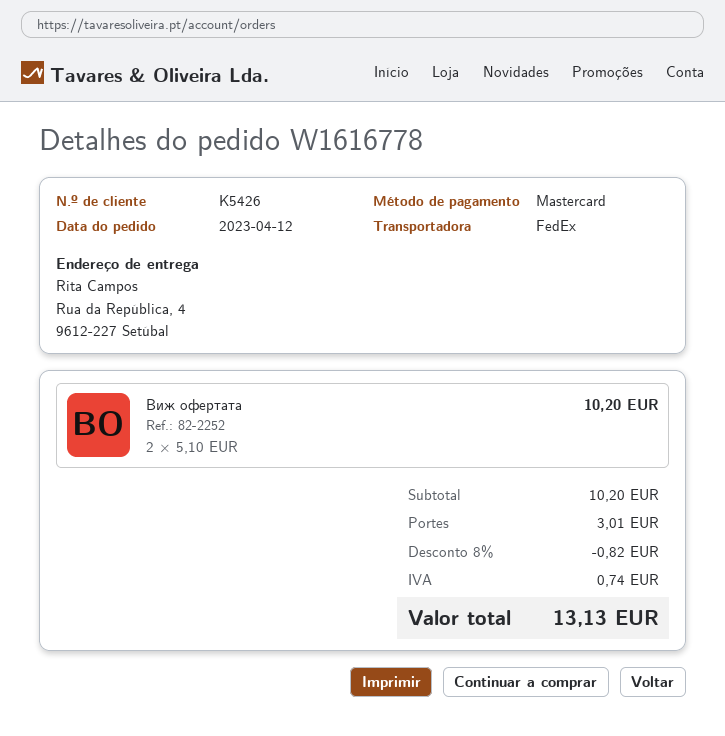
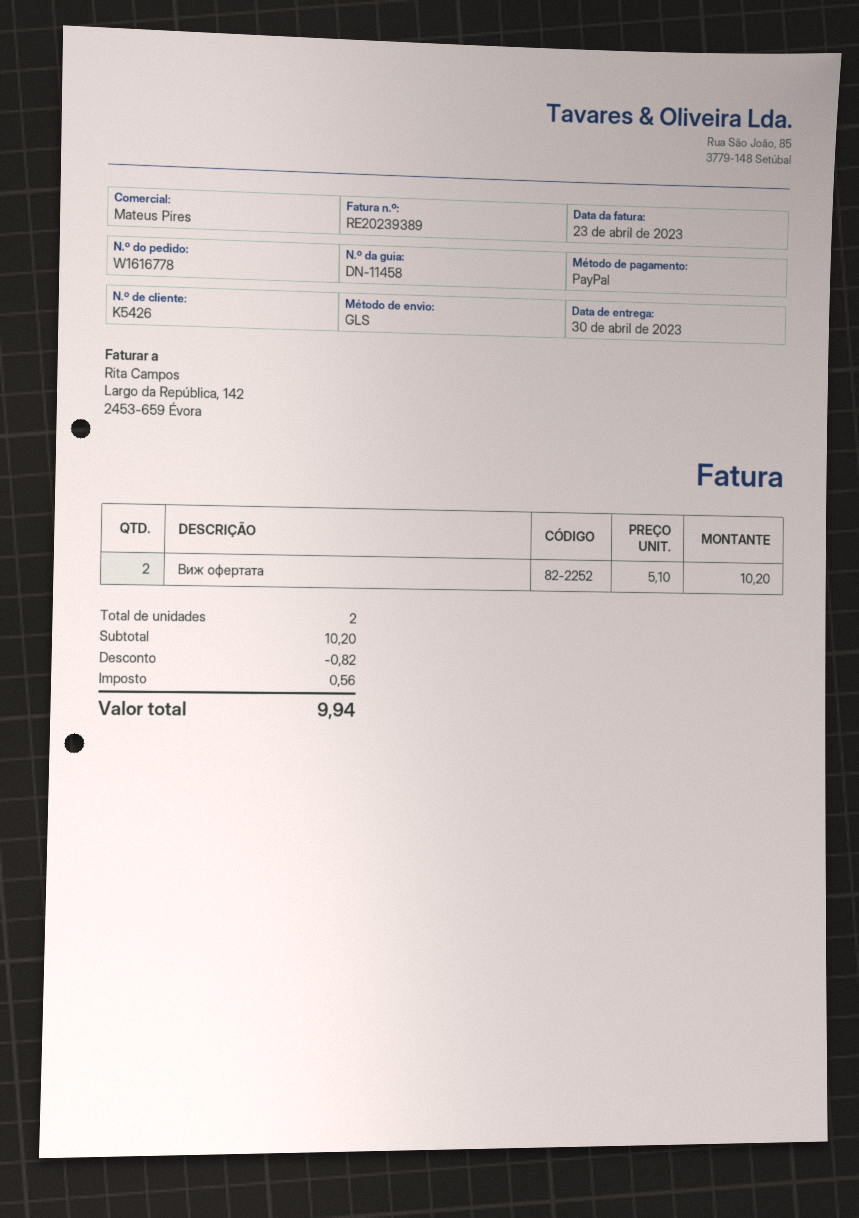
payment method: Mastercard -> PayPal
shipping method: FedEx -> GLS
shipping: 3.01 -> none
tax: 0.74 -> 0.56
total: 13.13 -> 9.94

